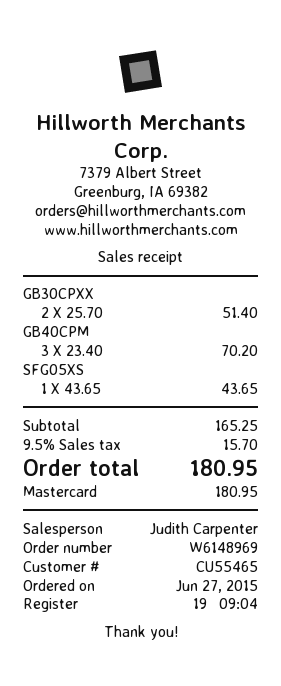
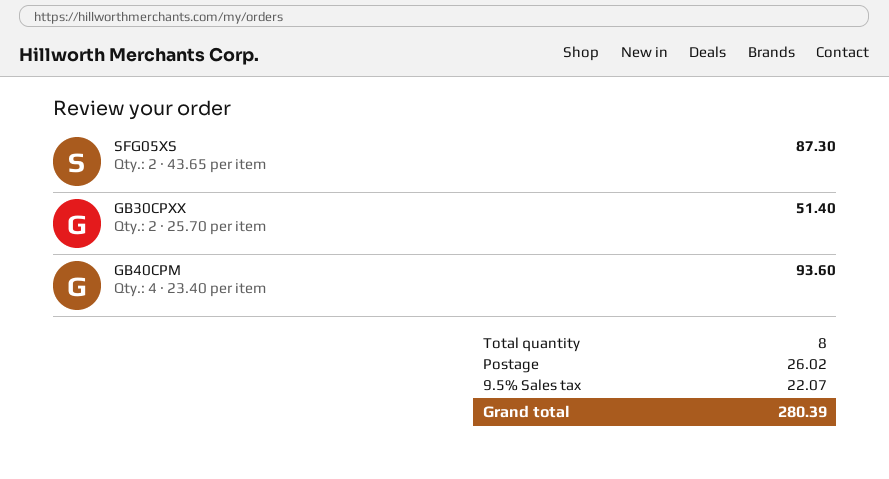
GB40CPM: 3 x 23.40 = 70.20 -> 4 x 23.40 = 93.60
SFG05XS: 1 x 43.65 = 43.65 -> 2 x 43.65 = 87.30
shipping: none -> 26.02
tax: 9.5% = 15.70 -> 9.5% = 22.07
total: 180.95 -> 280.39

